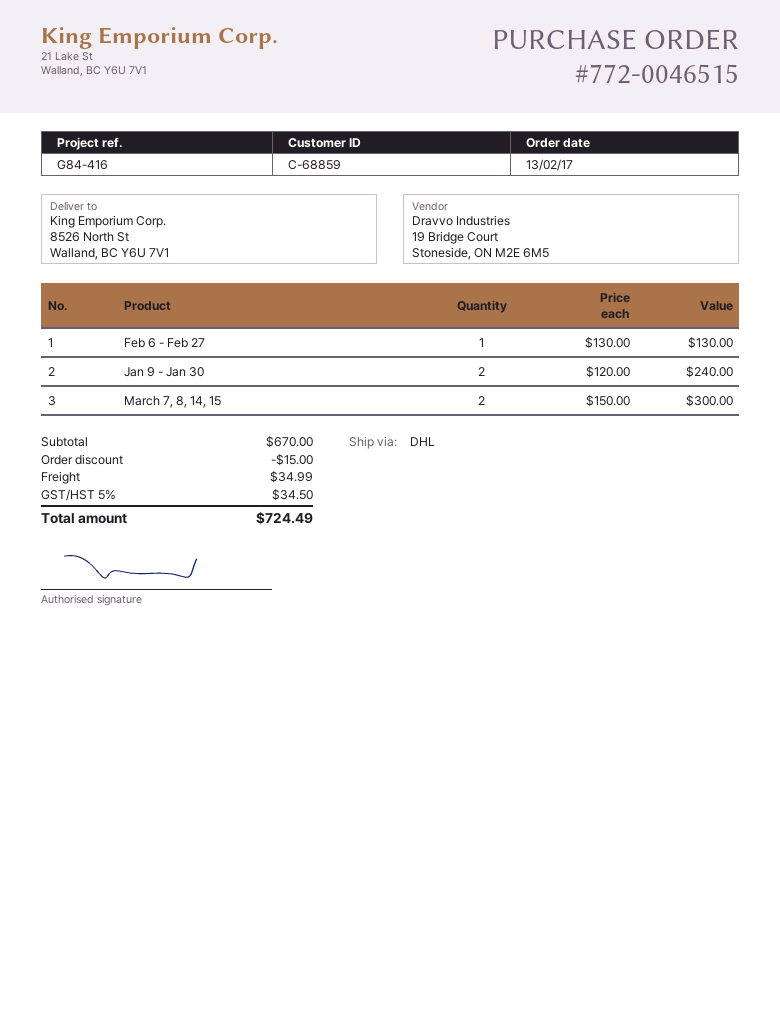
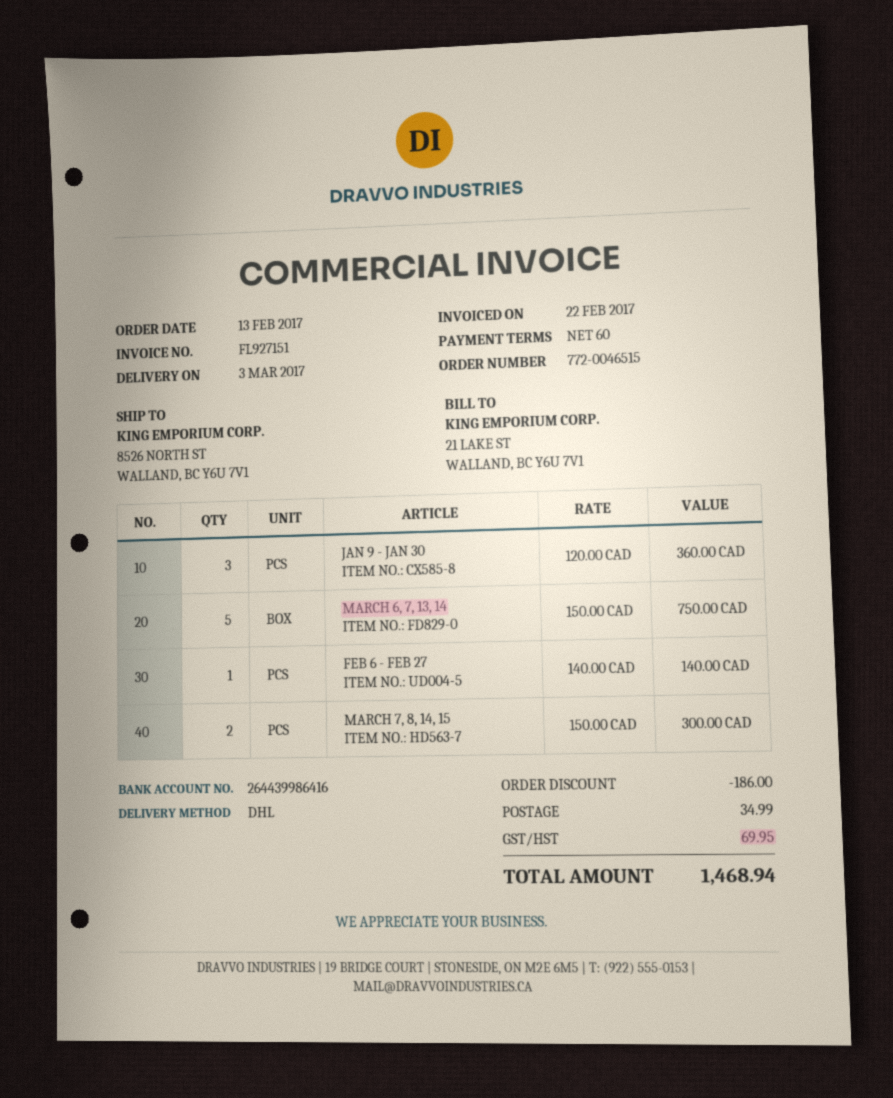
Feb 6 - Feb 27: 1 x 130.00 = 130.00 -> 1 x 140.00 = 140.00
Jan 9 - Jan 30: 2 x 120.00 = 240.00 -> 3 x 120.00 = 360.00
MARCH 6, 7, 13, 14: none -> 5 x 150.00 = 750.00
discount: 15.00 -> 186.00
tax: 34.50 -> 69.95
total: 724.49 -> 1468.94

